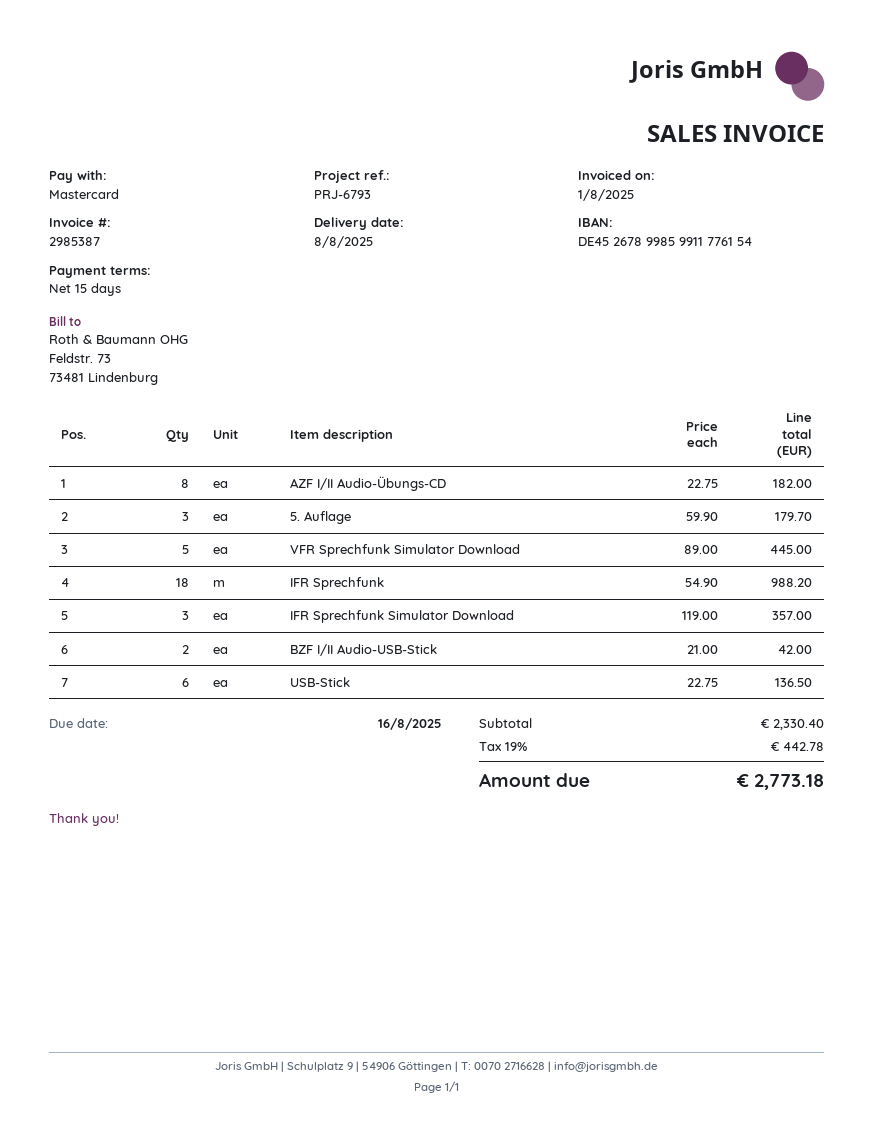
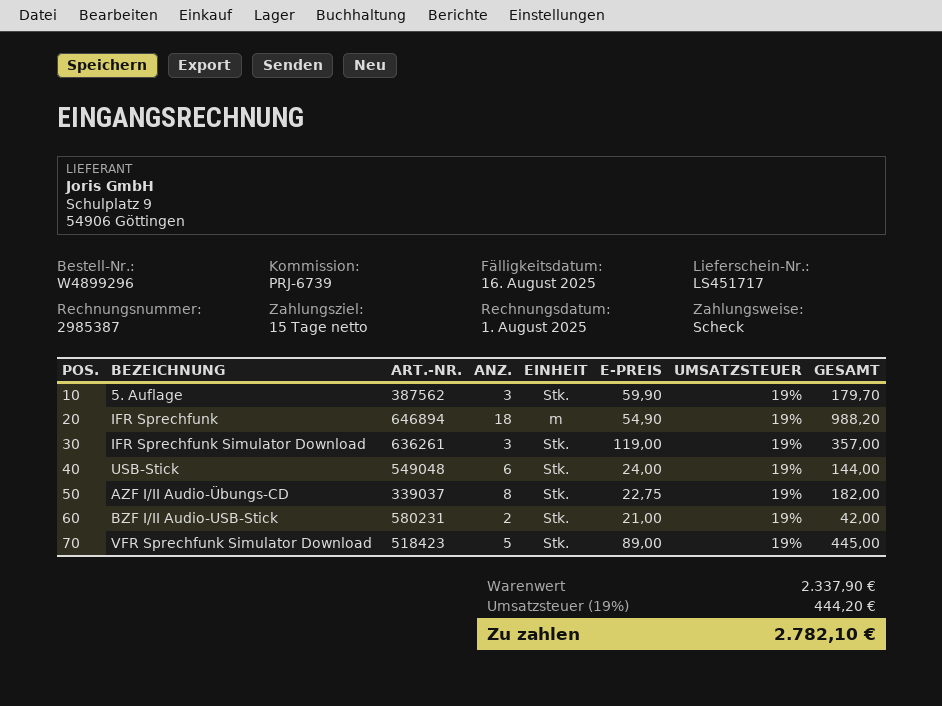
reference: PRJ-6793 -> PRJ-6739
payment method: Mastercard -> cheque
USB-Stick: 6 x 22.75 = 136.50 -> 6 x 24.00 = 144.00
subtotal: 2330.40 -> 2337.90
tax: 19% = 442.78 -> 19% = 444.20
total: 2773.18 -> 2782.10

